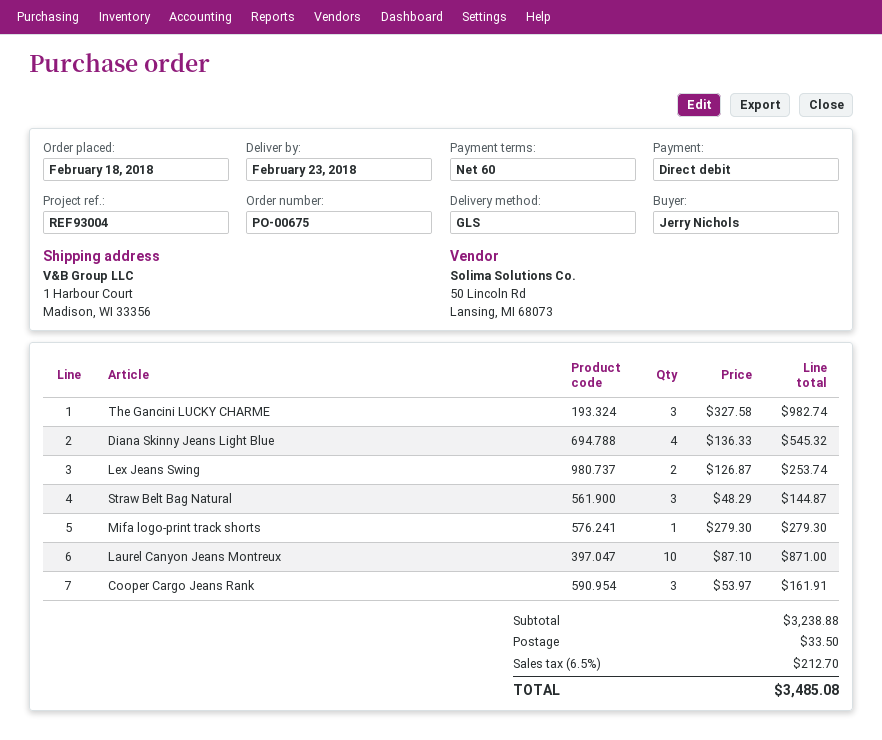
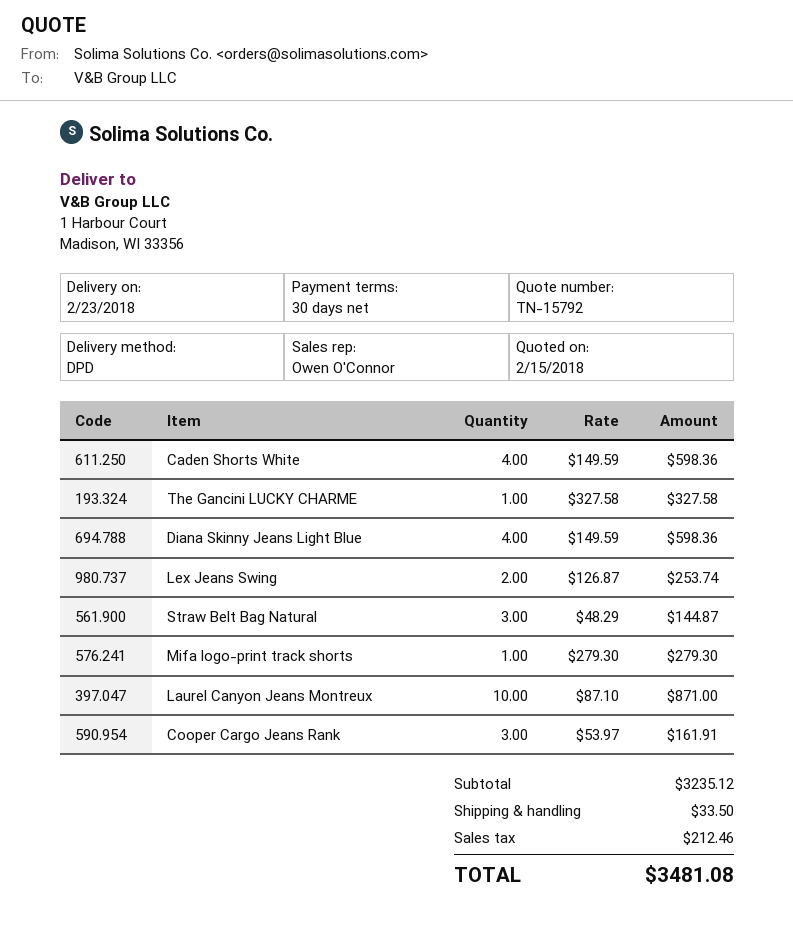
payment terms: 60 days -> 30 days
shipping method: GLS -> DPD
The Gancini LUCKY CHARME: 3 x 327.58 = 982.74 -> 1 x 327.58 = 327.58
Diana Skinny Jeans Light Blue: 4 x 136.33 = 545.32 -> 4 x 149.59 = 598.36
Caden Shorts White: none -> 4 x 149.59 = 598.36
subtotal: 3238.88 -> 3235.12
tax: 212.70 -> 212.46
total: 3485.08 -> 3481.08

